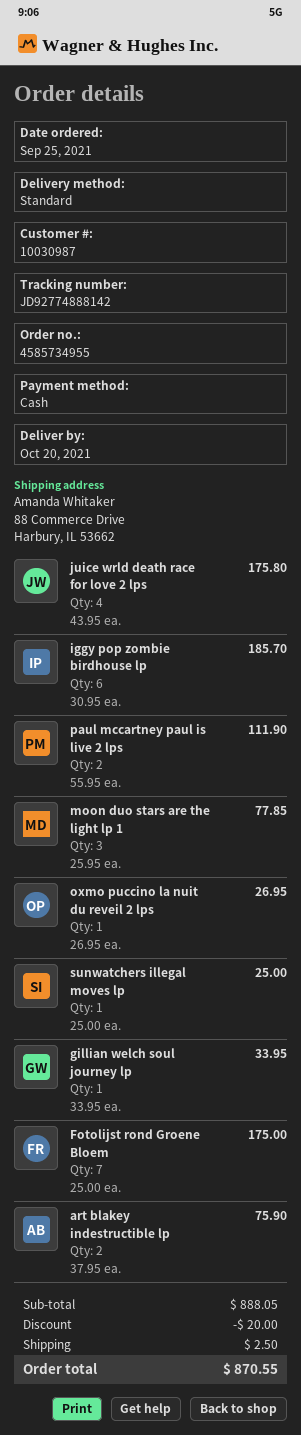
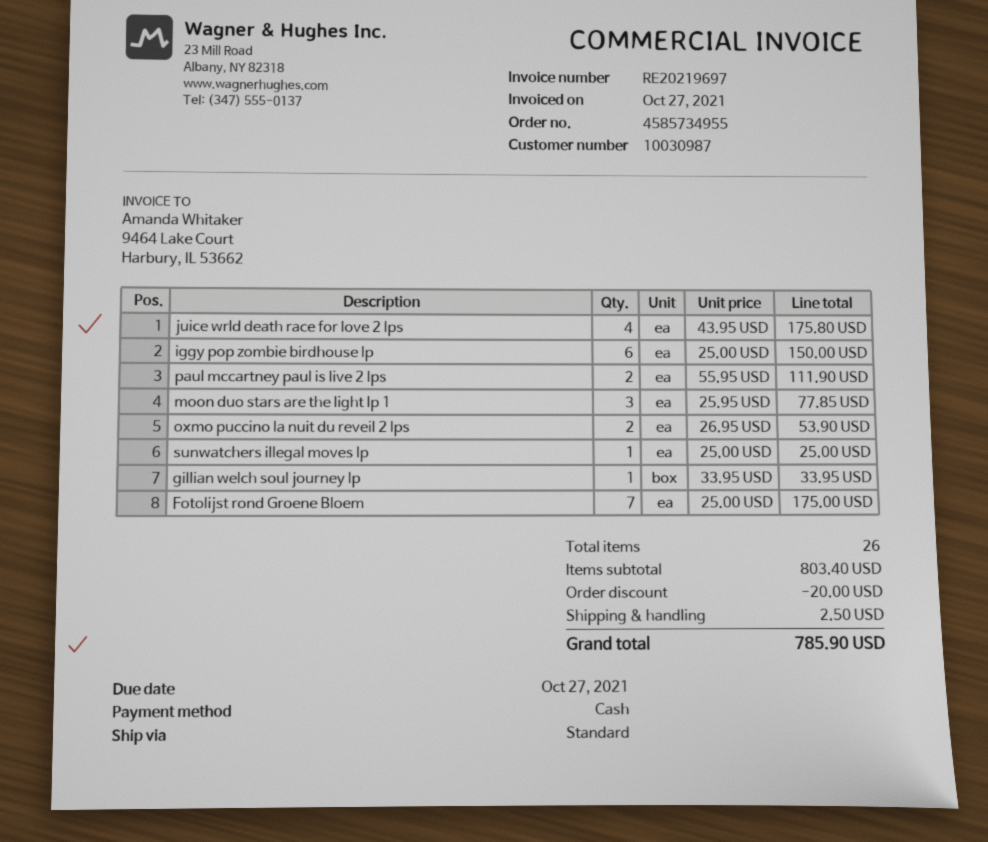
iggy pop zombie birdhouse lp: 6 x 30.95 = 185.70 -> 6 x 25.00 = 150.00
oxmo puccino la nuit du reveil 2 lps: 1 x 26.95 = 26.95 -> 2 x 26.95 = 53.90
art blakey indestructible lp: 2 x 37.95 = 75.90 -> none
subtotal: 888.05 -> 803.40
total: 870.55 -> 785.90

